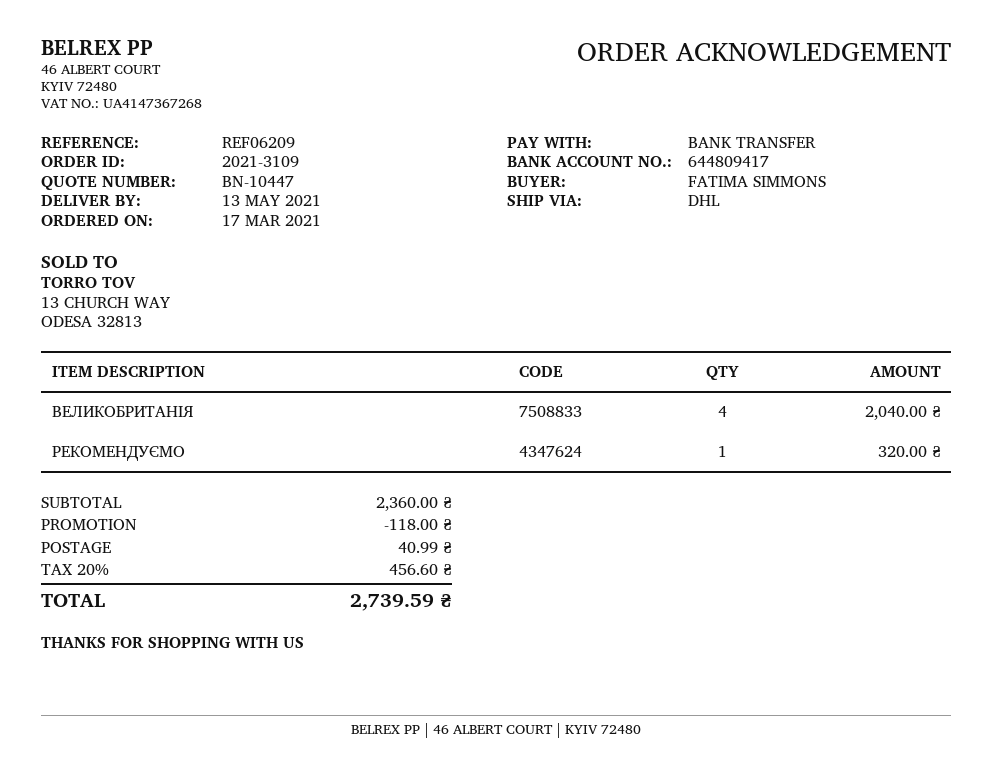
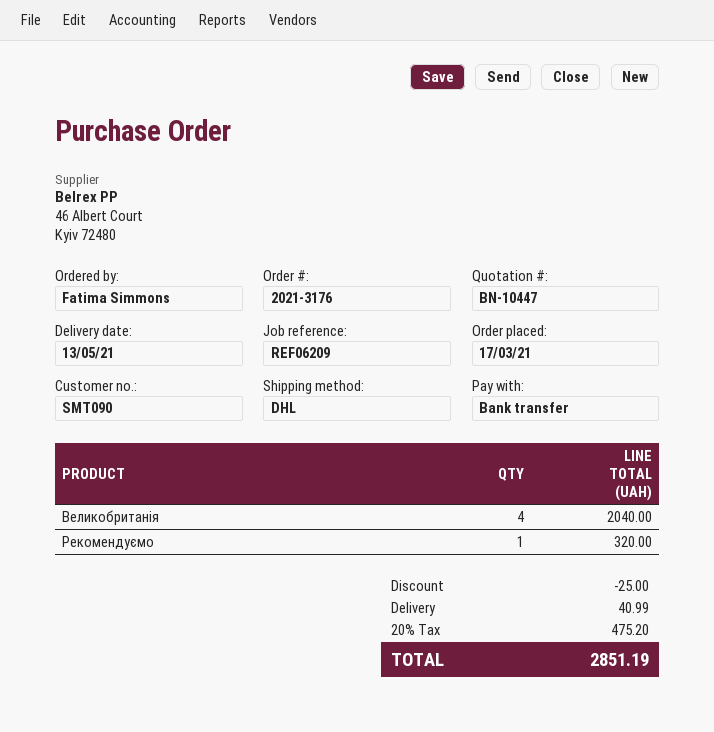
order number: 2021-3109 -> 2021-3176
discount: 118.00 -> 25.00
tax: 20% = 456.60 -> 20% = 475.20
total: 2739.59 -> 2851.19

